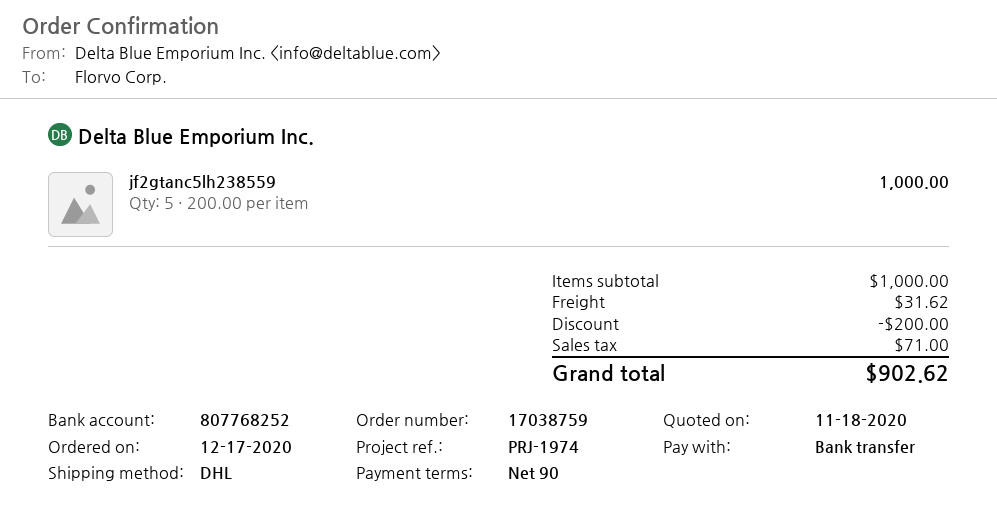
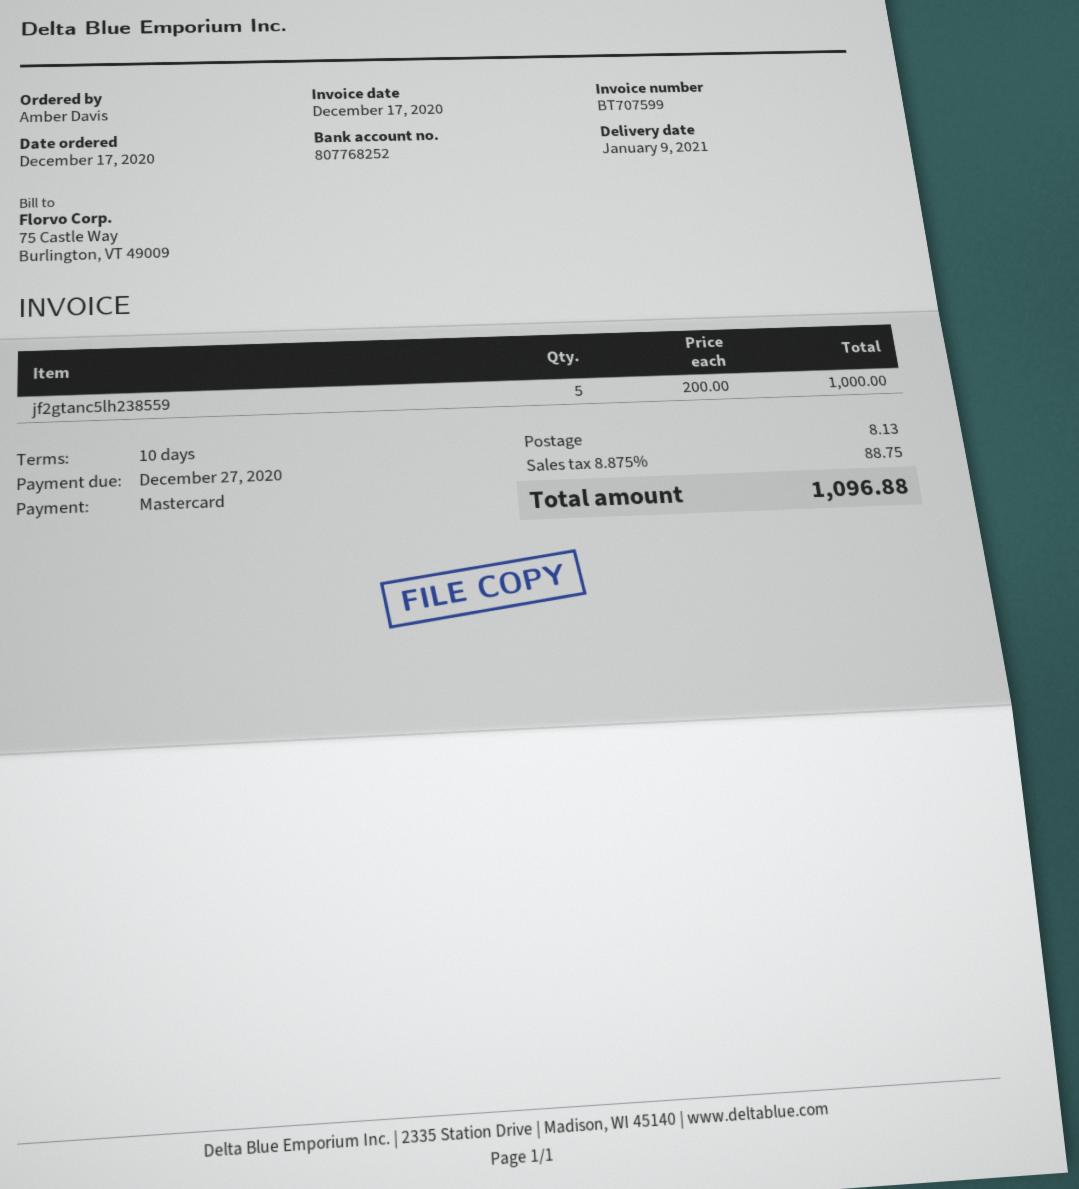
payment terms: 90 days -> 10 days
payment method: bank transfer -> Mastercard
discount: 200.00 -> none
shipping: 31.62 -> 8.13
tax: 71.00 -> 88.75
total: 902.62 -> 1096.88

